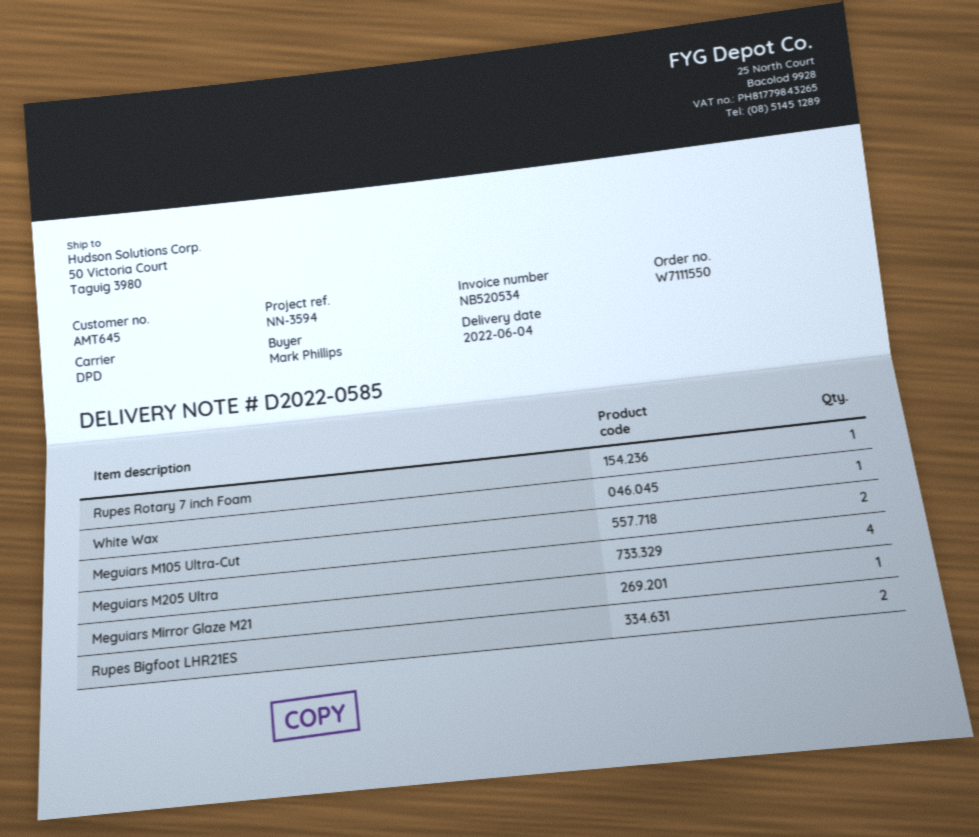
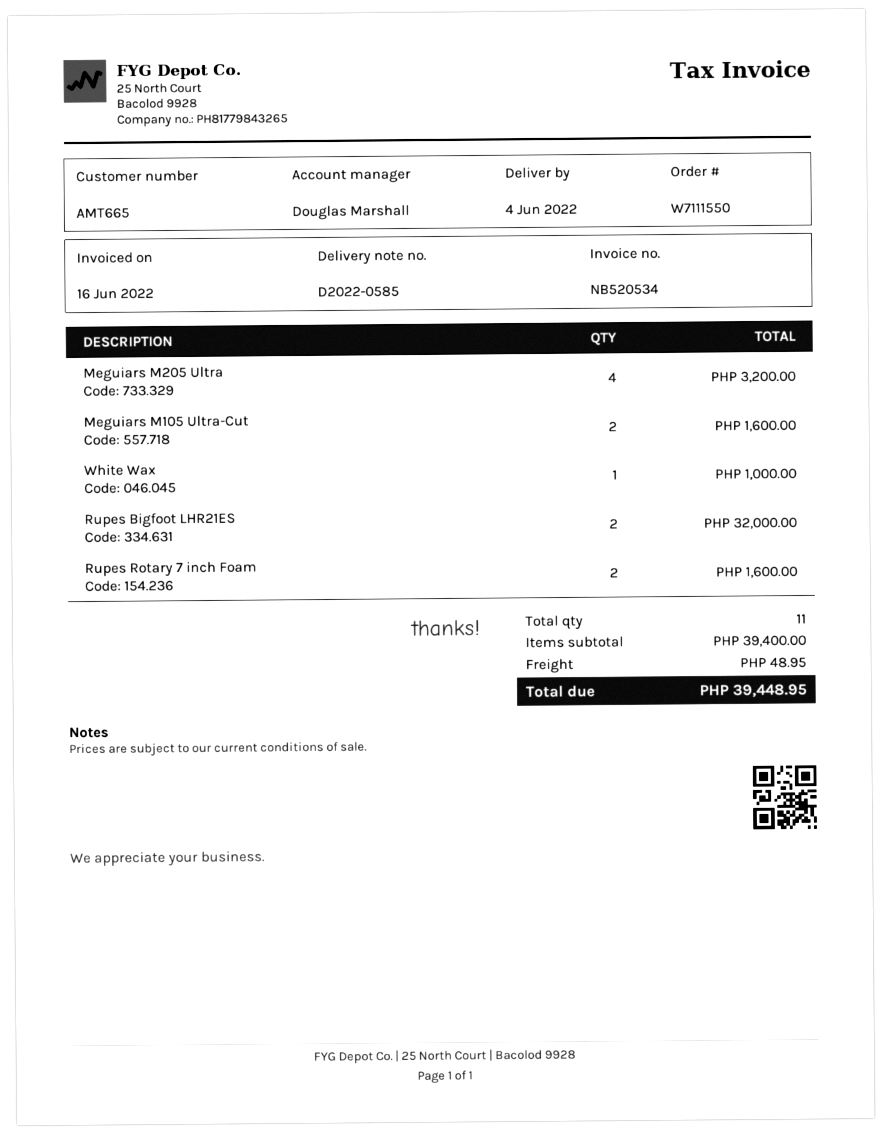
customer number: AMT645 -> AMT665
Rupes Rotary 7 inch Foam: 1 -> 2
Meguiars Mirror Glaze M21: 1 -> none

